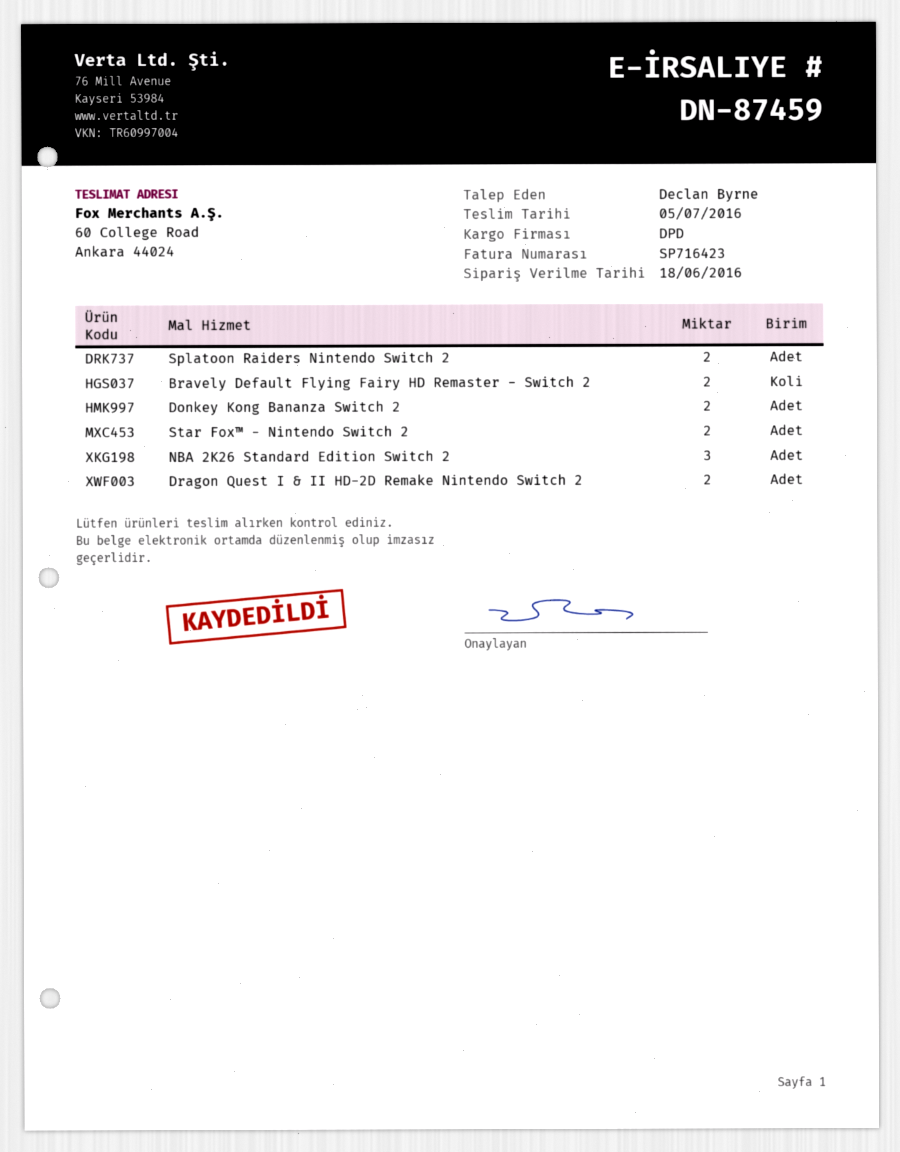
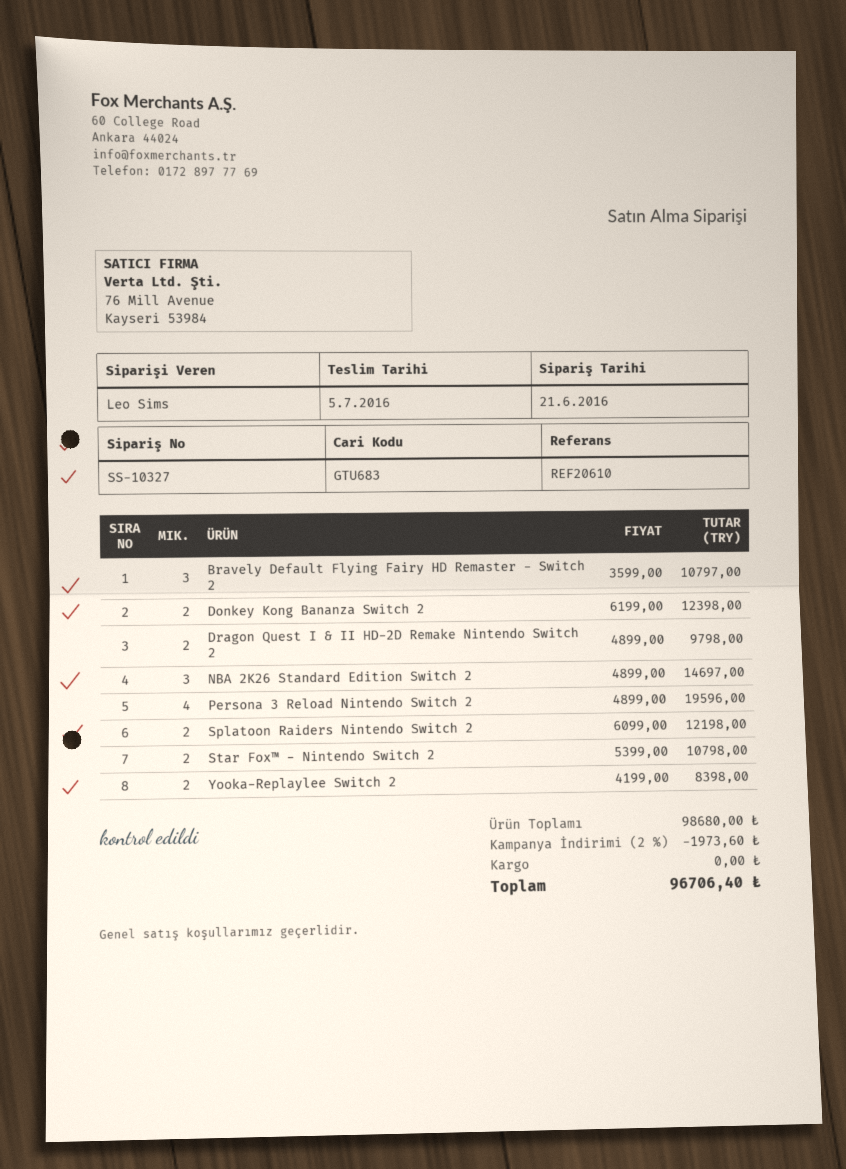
order date: 2016-06-18 -> 2016-06-21
ordered by: Declan Byrne -> Leo Sims
Bravely Default Flying Fairy HD Remaster - Switch 2: 2 -> 3
Persona 3 Reload Nintendo Switch 2: none -> 4
Yooka-Replaylee Switch 2: none -> 2

